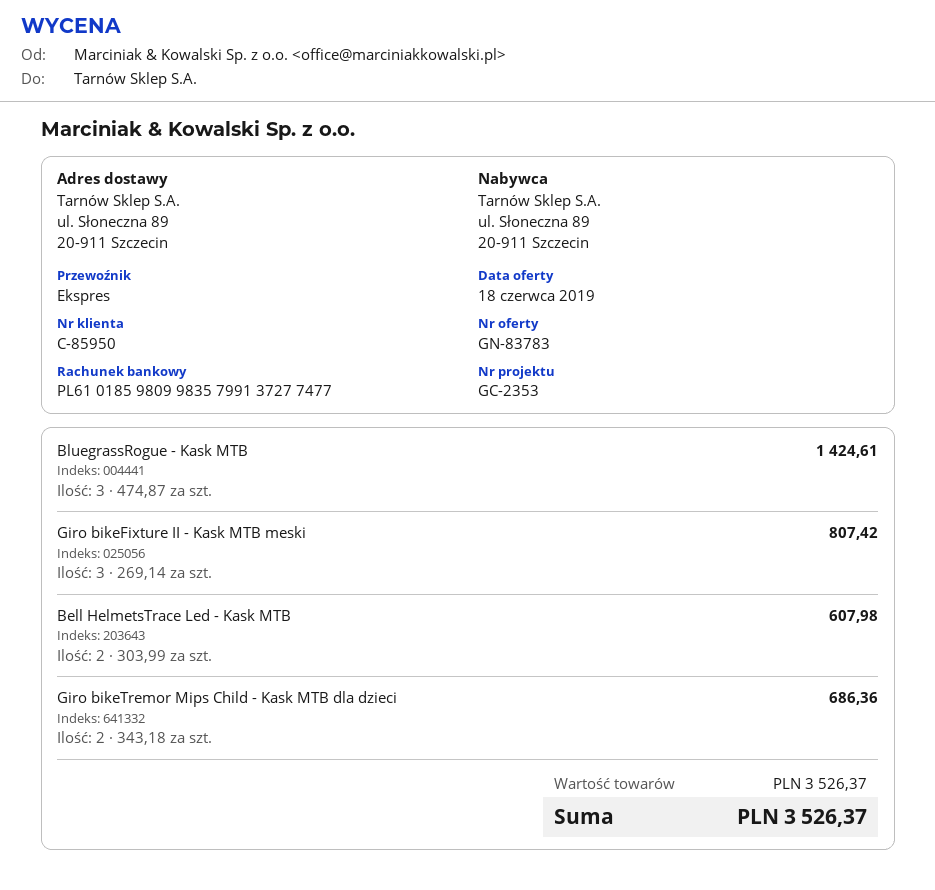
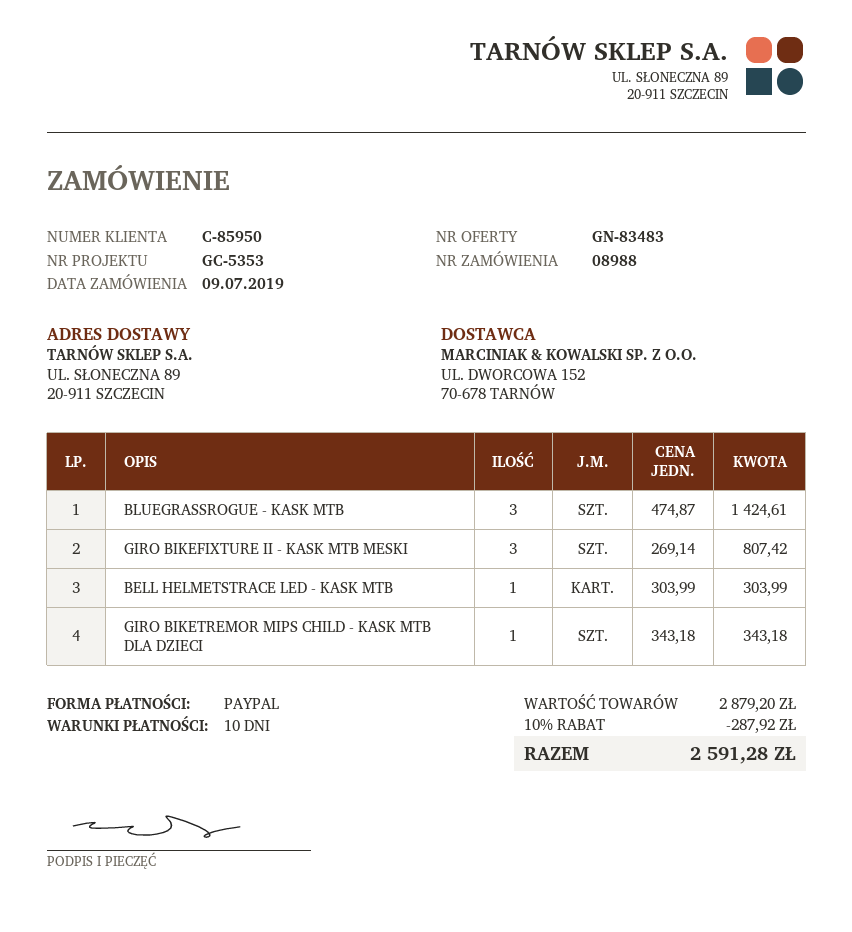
quote number: GN-83783 -> GN-83483
reference: GC-2353 -> GC-5353
Bell HelmetsTrace Led - Kask MTB: 2 x 303.99 = 607.98 -> 1 x 303.99 = 303.99
Giro bikeTremor Mips Child - Kask MTB dla dzieci: 2 x 343.18 = 686.36 -> 1 x 343.18 = 343.18
subtotal: 3526.37 -> 2879.20
discount: none -> 10% = 287.92
total: 3526.37 -> 2591.28

